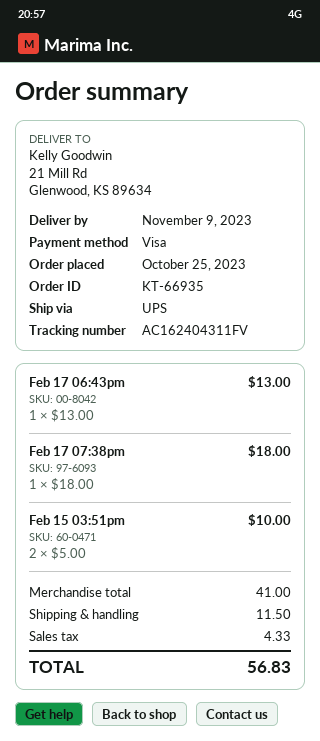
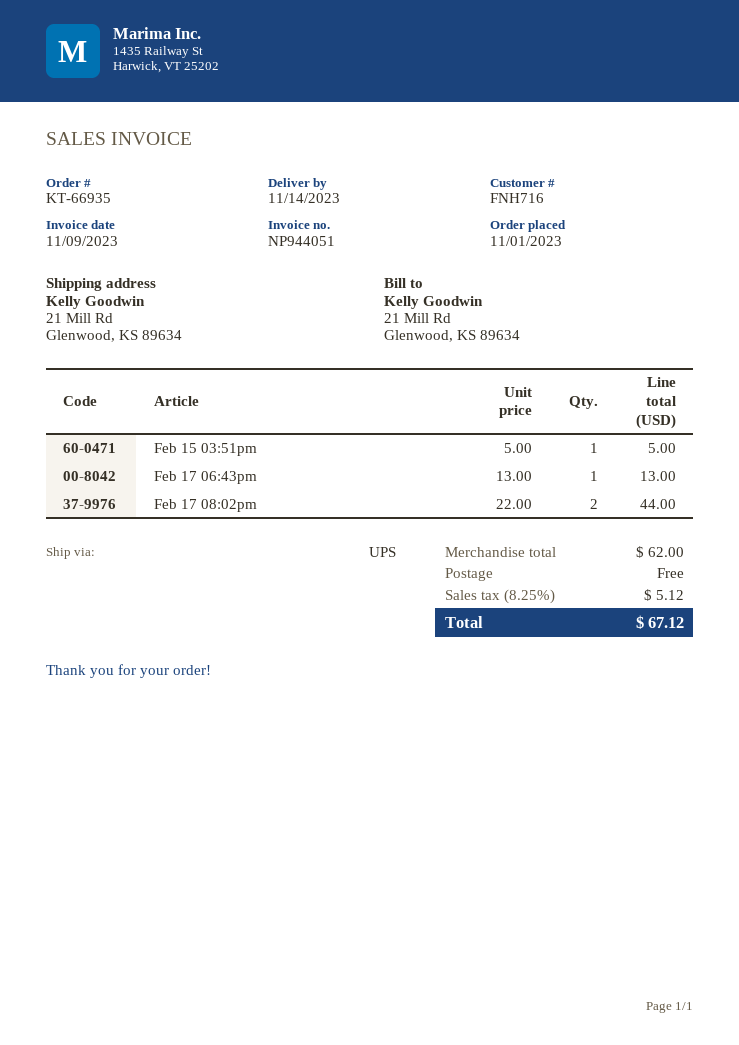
order date: 2023-10-25 -> 2023-11-01
delivery date: 2023-11-09 -> 2023-11-14
Feb 17 07:38pm: 1 x 18.00 = 18.00 -> none
Feb 15 03:51pm: 2 x 5.00 = 10.00 -> 1 x 5.00 = 5.00
Feb 17 08:02pm: none -> 2 x 22.00 = 44.00
subtotal: 41.00 -> 62.00
shipping: 11.50 -> 0.00
tax: 4.33 -> 5.12
total: 56.83 -> 67.12

